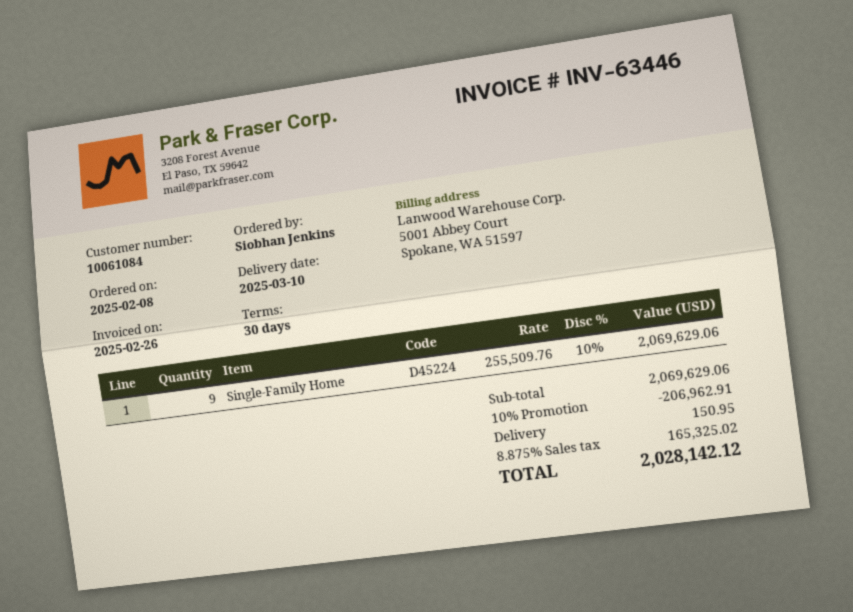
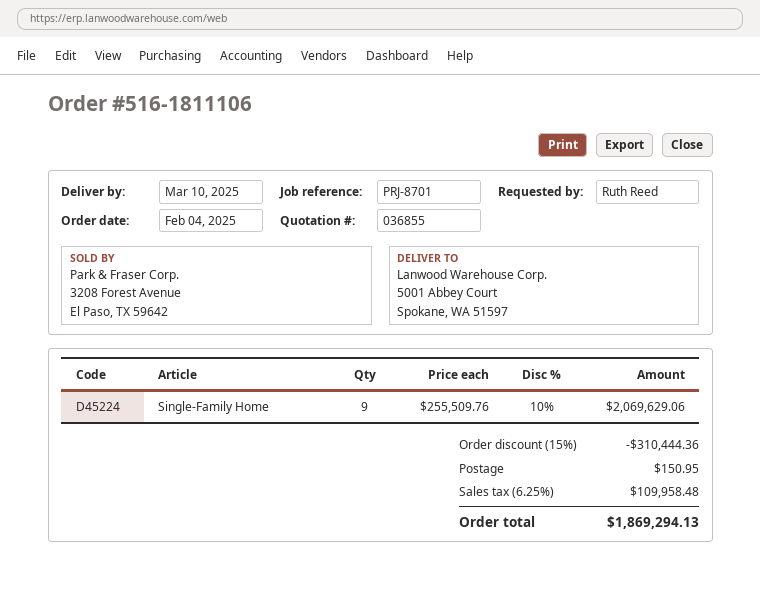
order date: 2025-02-08 -> 2025-02-04
ordered by: Siobhan Jenkins -> Ruth Reed
discount: 10% = 206962.91 -> 15% = 310444.36
tax: 8.875% = 165325.02 -> 6.25% = 109958.48
total: 2028142.12 -> 1869294.13

